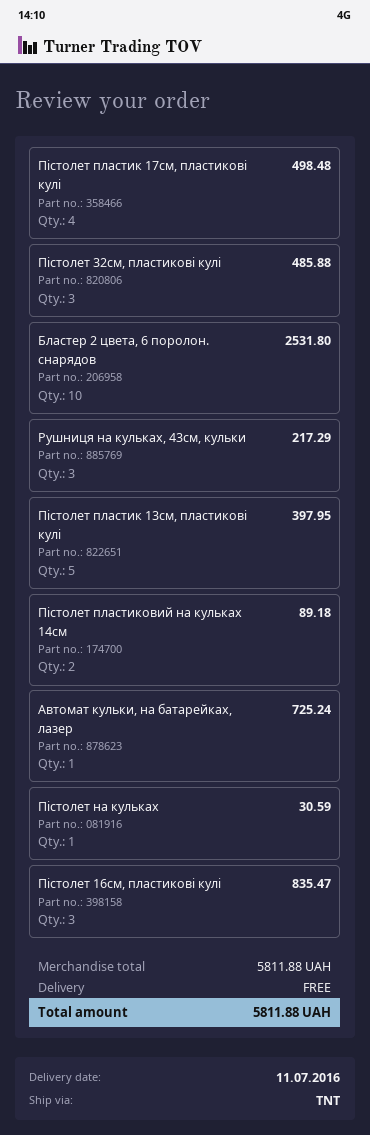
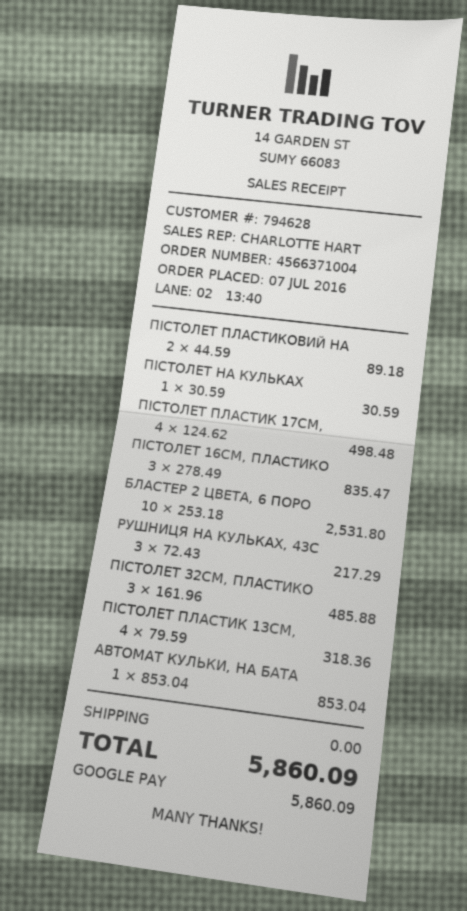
Пістолет пластик 13см, пластикові кулі: 5 for 397.95 -> 4 for 318.36
Автомат кульки, на батарейках, лазер: 1 for 725.24 -> 1 for 853.04
total: 5811.88 -> 5860.09

